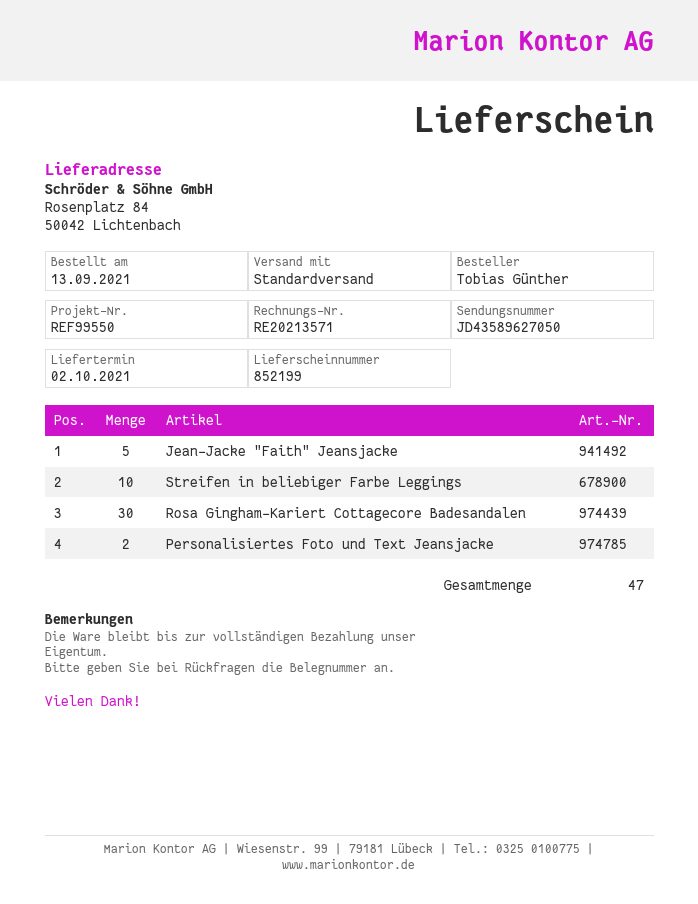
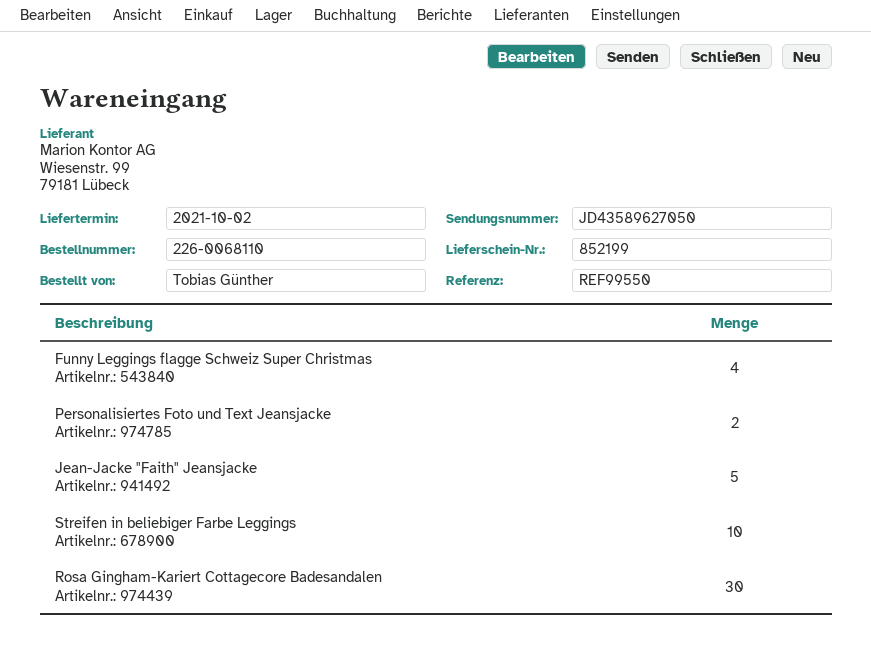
Funny Leggings flagge Schweiz Super Christmas: none -> 4

